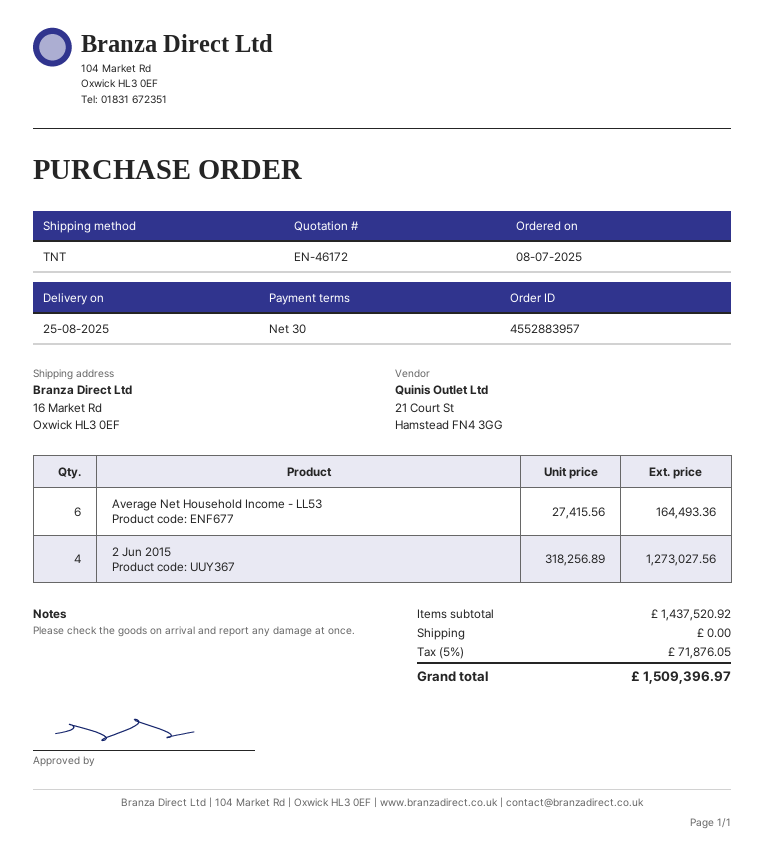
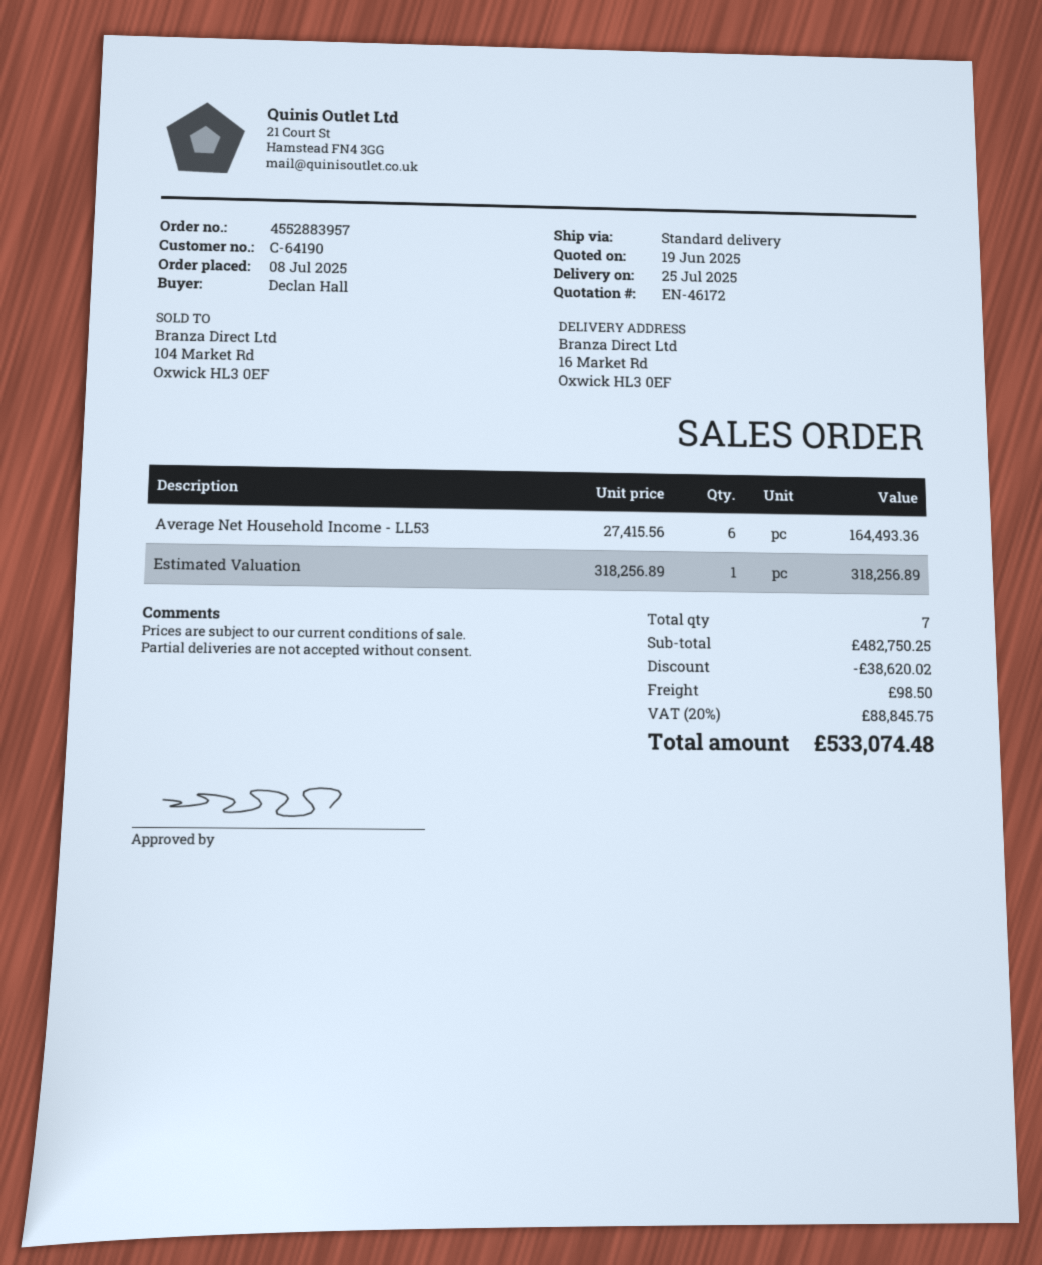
delivery date: 2025-08-25 -> 2025-07-25
shipping method: TNT -> standard
2 Jun 2015: 4 x 318256.89 = 1273027.56 -> none
Estimated Valuation: none -> 1 x 318256.89 = 318256.89
subtotal: 1437520.92 -> 482750.25
discount: none -> 38620.02
shipping: 0.00 -> 98.50
tax: 5% = 71876.05 -> 20% = 88845.75
total: 1509396.97 -> 533074.48

